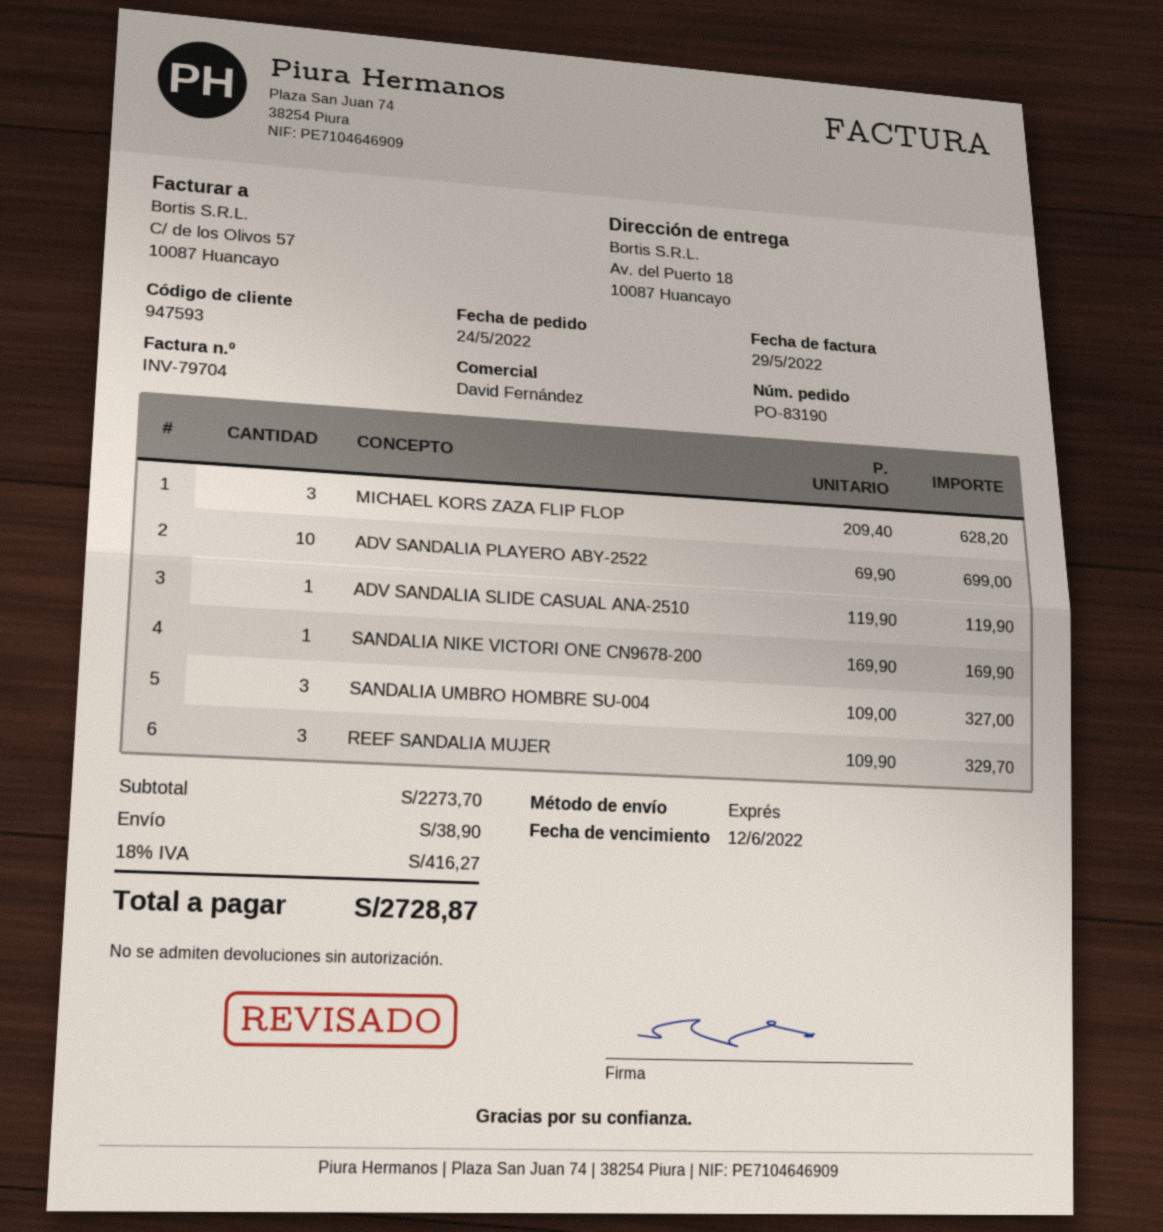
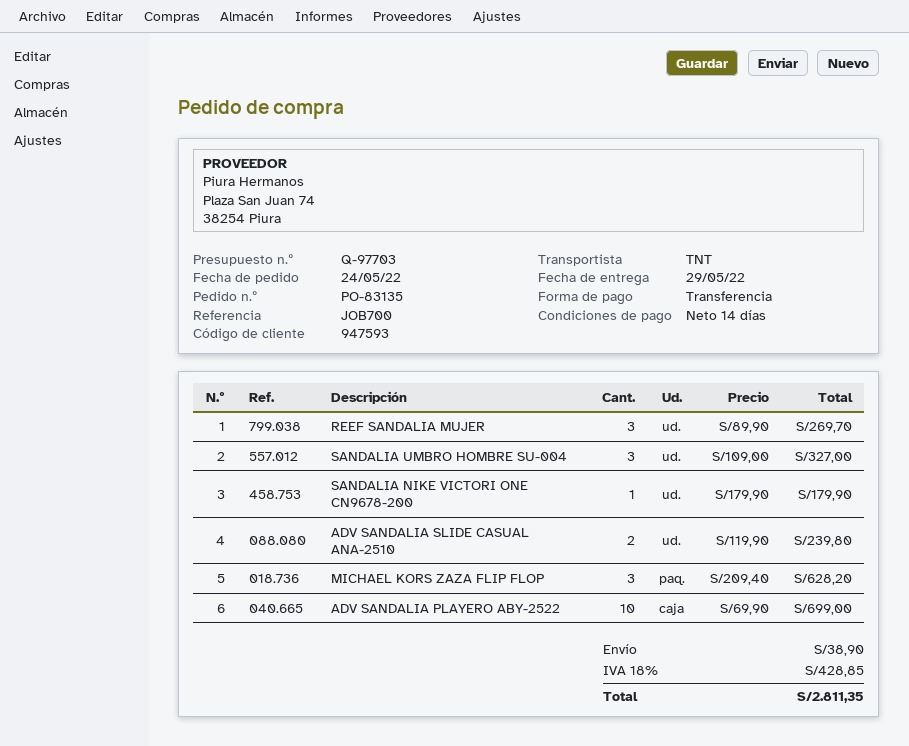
order number: PO-83190 -> PO-83135
shipping method: express -> TNT
ADV SANDALIA SLIDE CASUAL ANA-2510: 1 x 119.90 = 119.90 -> 2 x 119.90 = 239.80
SANDALIA NIKE VICTORI ONE CN9678-200: 1 x 169.90 = 169.90 -> 1 x 179.90 = 179.90
REEF SANDALIA MUJER: 3 x 109.90 = 329.70 -> 3 x 89.90 = 269.70
tax: 18% = 416.27 -> 18% = 428.85
total: 2728.87 -> 2811.35

